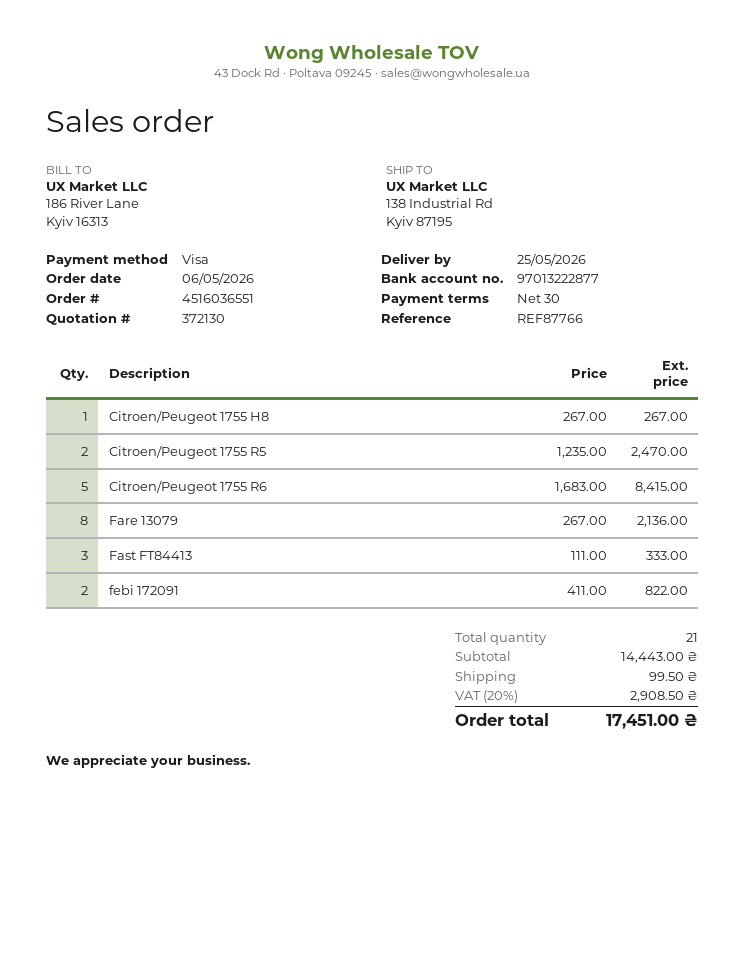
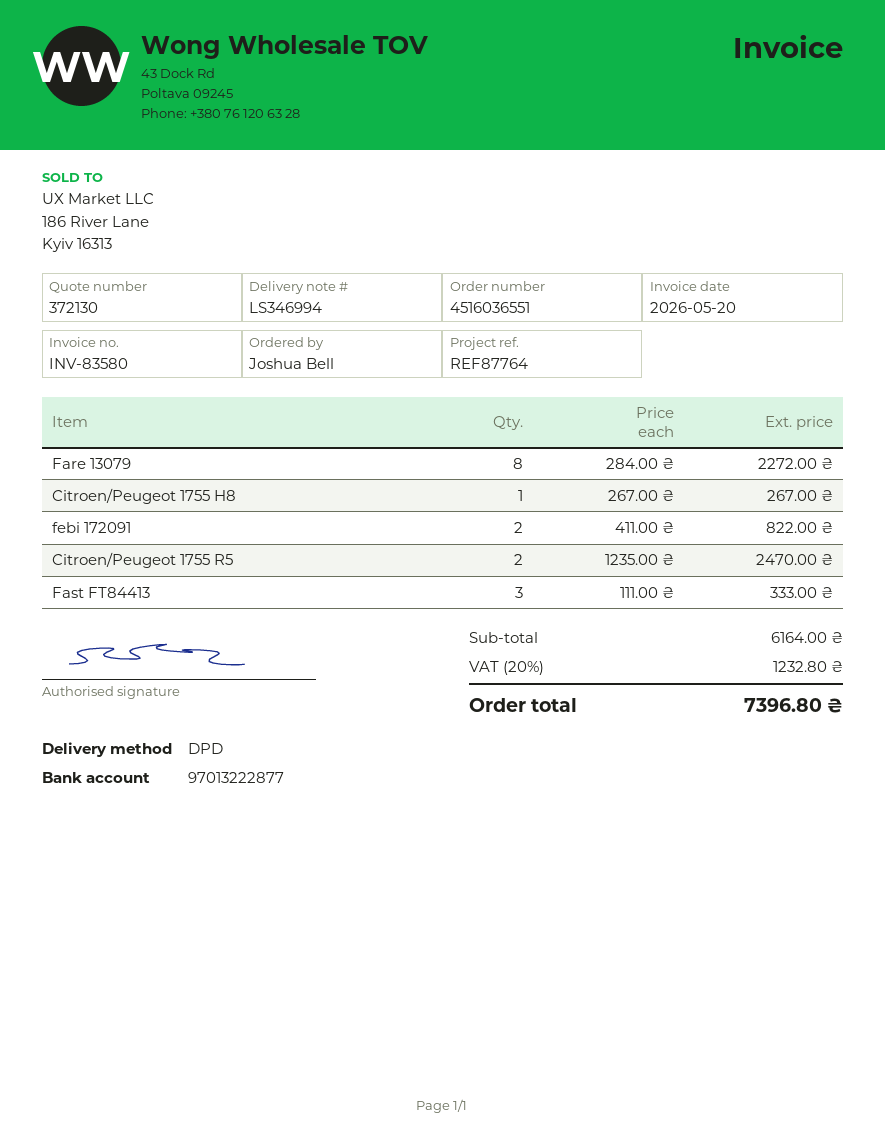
reference: REF87766 -> REF87764
Citroen/Peugeot 1755 R6: 5 x 1683.00 = 8415.00 -> none
Fare 13079: 8 x 267.00 = 2136.00 -> 8 x 284.00 = 2272.00
subtotal: 14443.00 -> 6164.00
shipping: 99.50 -> none
tax: 20% = 2908.50 -> 20% = 1232.80
total: 17451.00 -> 7396.80

